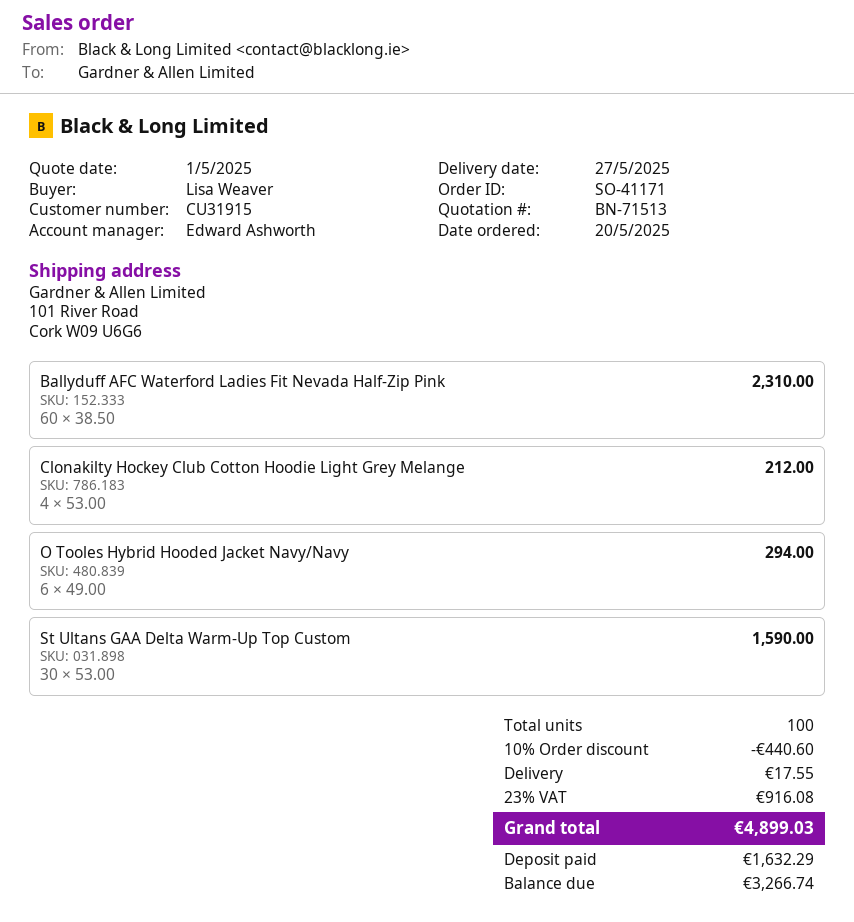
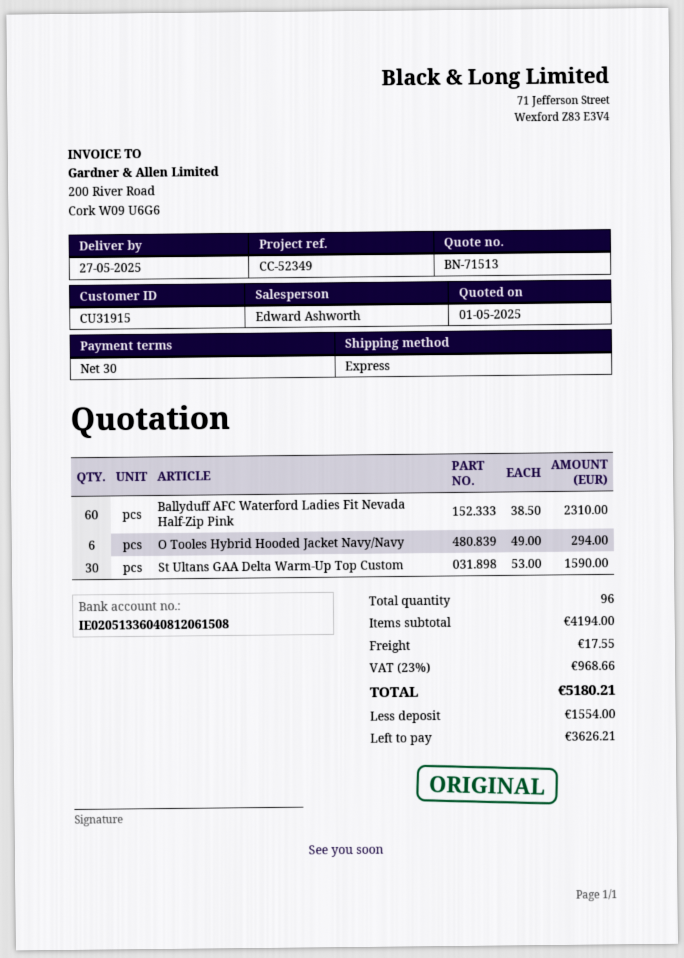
Clonakilty Hockey Club Cotton Hoodie Light Grey Melange: 4 x 53.00 = 212.00 -> none
total quantity: 100 -> 96
discount: 10% = 440.60 -> none
tax: 23% = 916.08 -> 23% = 968.66
total: 4899.03 -> 5180.21
deposit: 1632.29 -> 1554.00
balance: 3266.74 -> 3626.21

